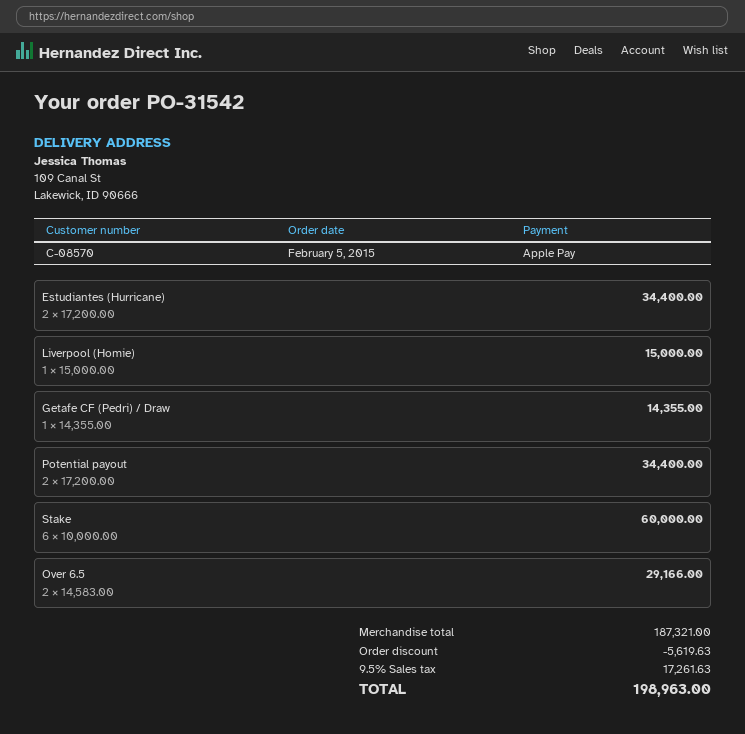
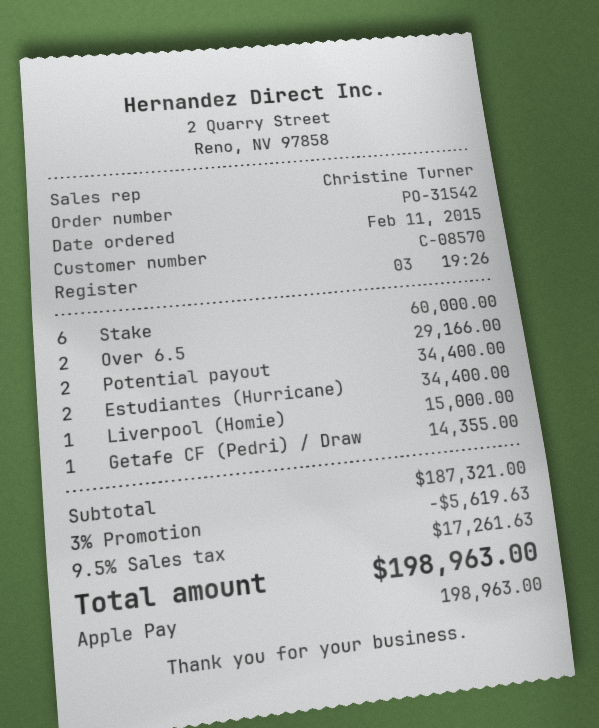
order date: 2015-02-05 -> 2015-02-11

